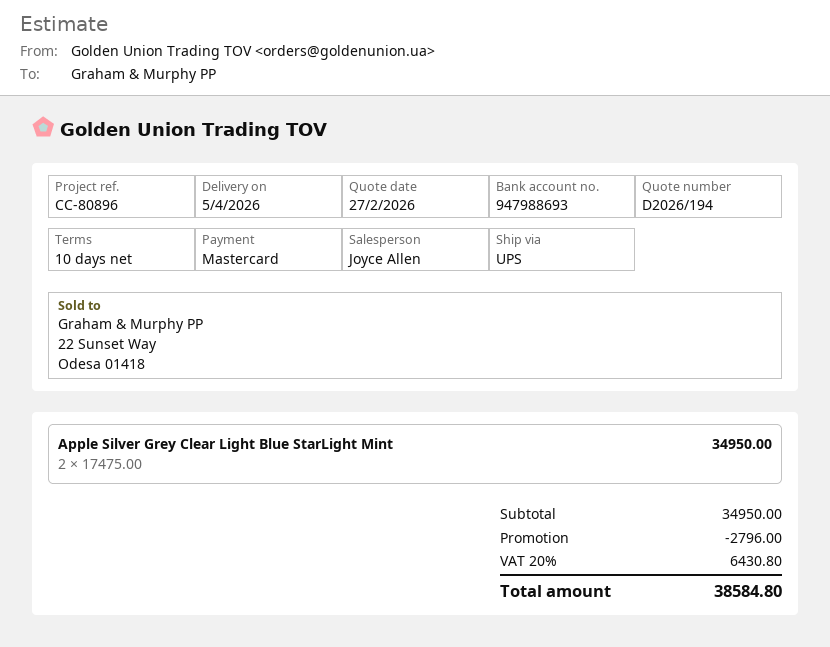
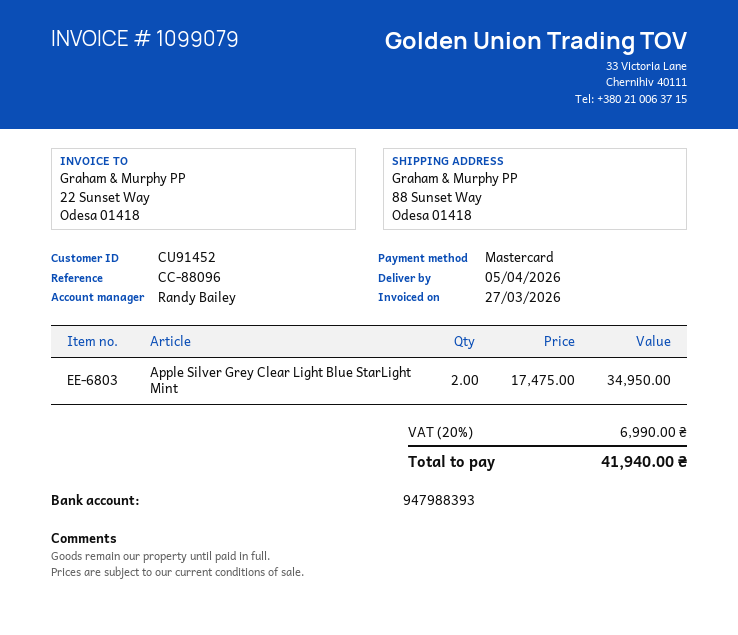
reference: CC-80896 -> CC-88096
sales rep: Joyce Allen -> Randy Bailey
bank account: 947988693 -> 947988393
discount: 2796.00 -> none
tax: 20% = 6430.80 -> 20% = 6990.00
total: 38584.80 -> 41940.00

